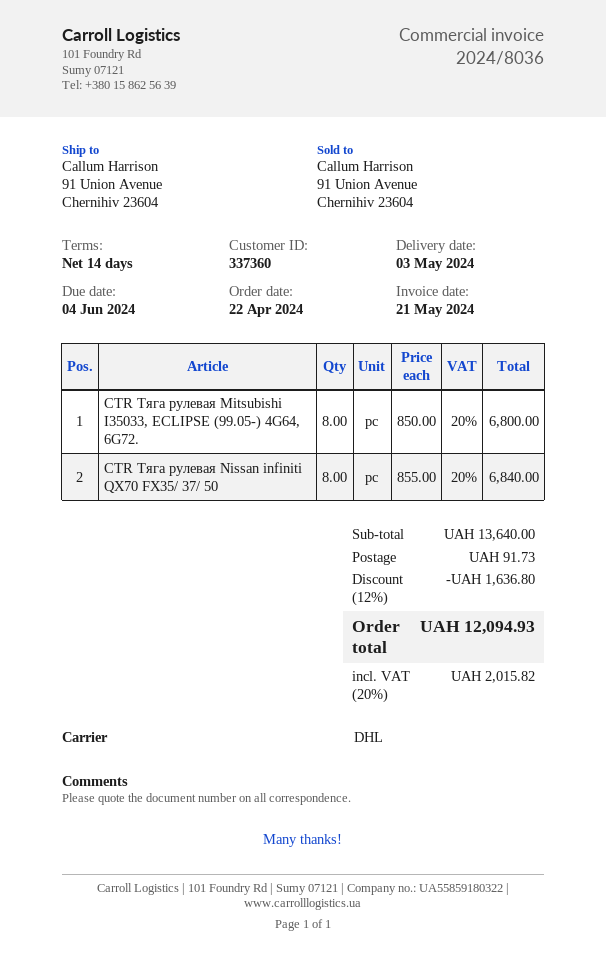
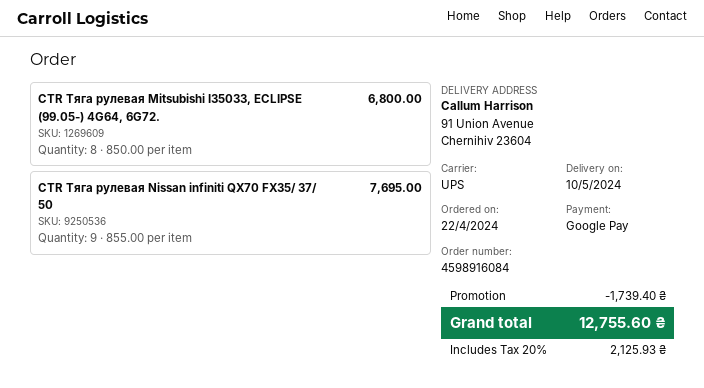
delivery date: 2024-05-03 -> 2024-05-10
shipping method: DHL -> UPS
CTR Тяга рулевая Nissan infiniti QX70 FX35/ 37/ 50: 8 x 855.00 = 6840.00 -> 9 x 855.00 = 7695.00
discount: 1636.80 -> 1739.40
shipping: 91.73 -> none
tax: 20% = 2015.82 -> 20% = 2125.93
total: 12094.93 -> 12755.60

